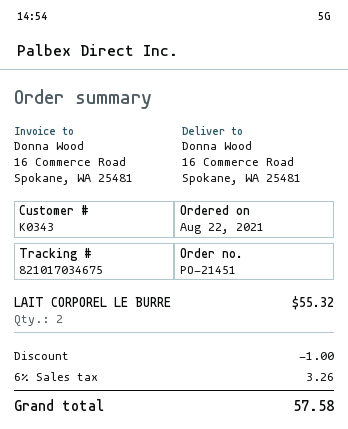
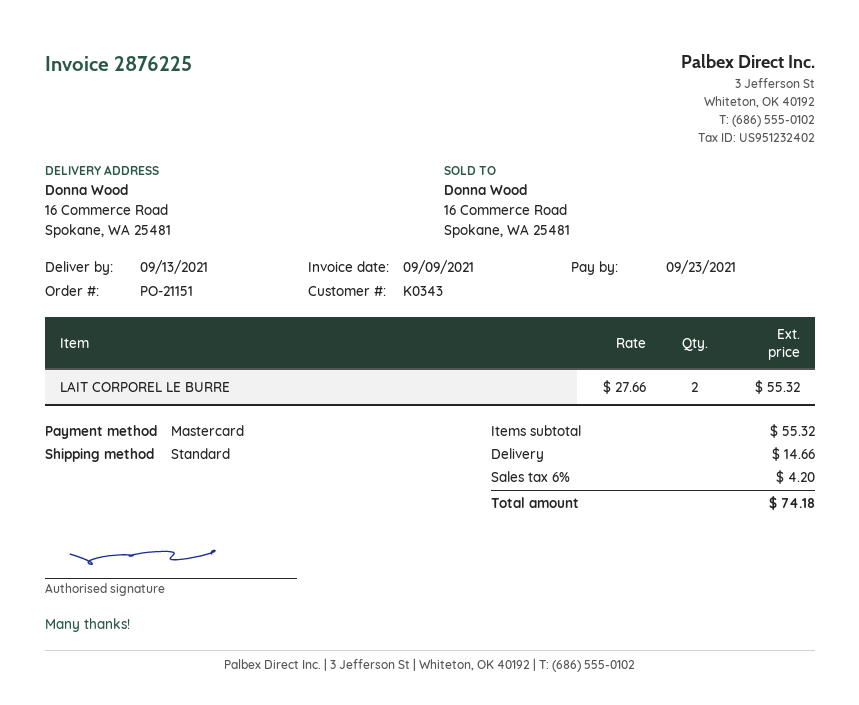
order number: PO-21451 -> PO-21151
discount: 1.00 -> none
shipping: none -> 14.66
tax: 6% = 3.26 -> 6% = 4.20
total: 57.58 -> 74.18

